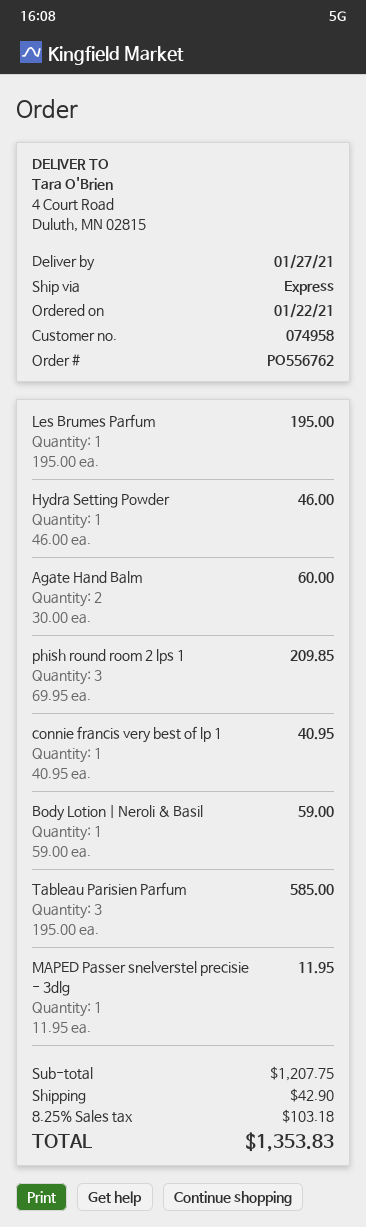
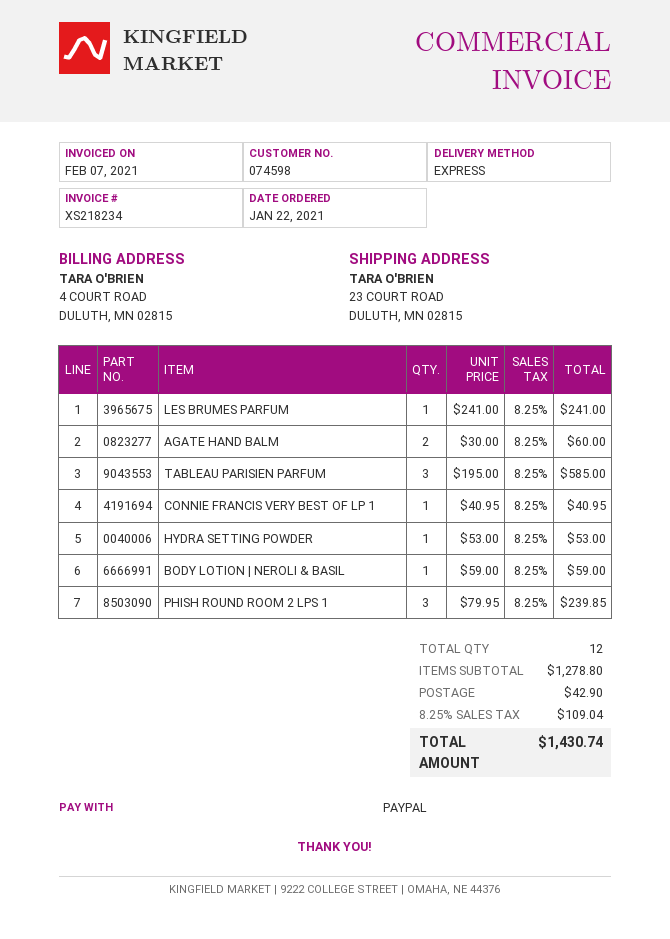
customer number: 074958 -> 074598
ship to: 4 Court Road, Duluth, MN 02815 -> 23 COURT ROAD, DULUTH, MN 02815
Les Brumes Parfum: 1 x 195.00 = 195.00 -> 1 x 241.00 = 241.00
Hydra Setting Powder: 1 x 46.00 = 46.00 -> 1 x 53.00 = 53.00
phish round room 2 lps 1: 3 x 69.95 = 209.85 -> 3 x 79.95 = 239.85
MAPED Passer snelverstel precisie - 3dlg: 1 x 11.95 = 11.95 -> none
subtotal: 1207.75 -> 1278.80
tax: 8.25% = 103.18 -> 8.25% = 109.04
total: 1353.83 -> 1430.74

